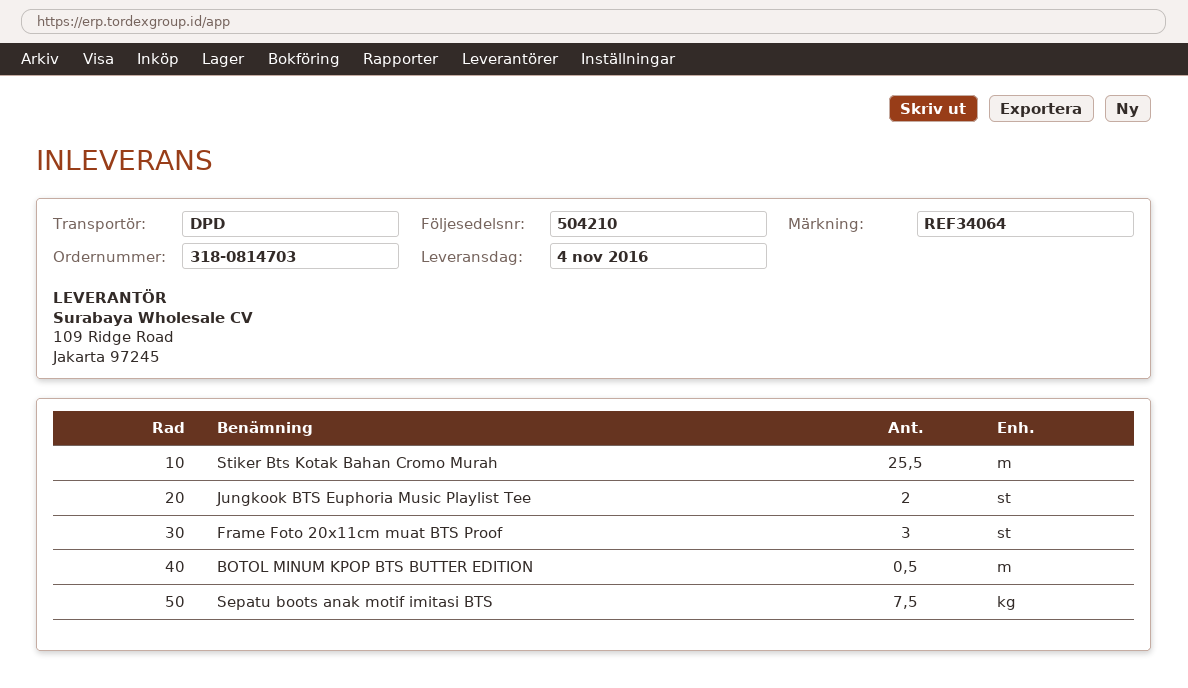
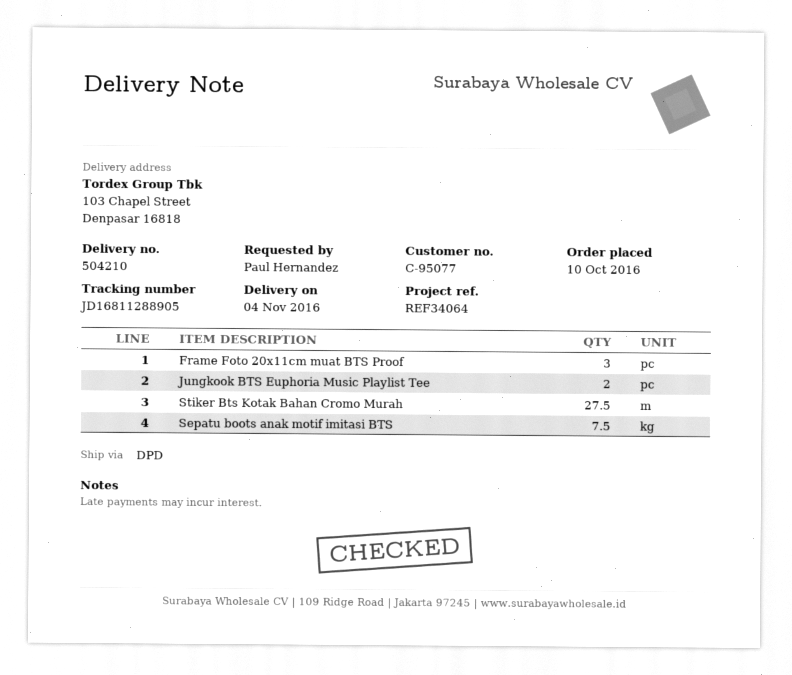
Stiker Bts Kotak Bahan Cromo Murah: 25.5 -> 27.5
BOTOL MINUM KPOP BTS BUTTER EDITION: 0.5 -> none

